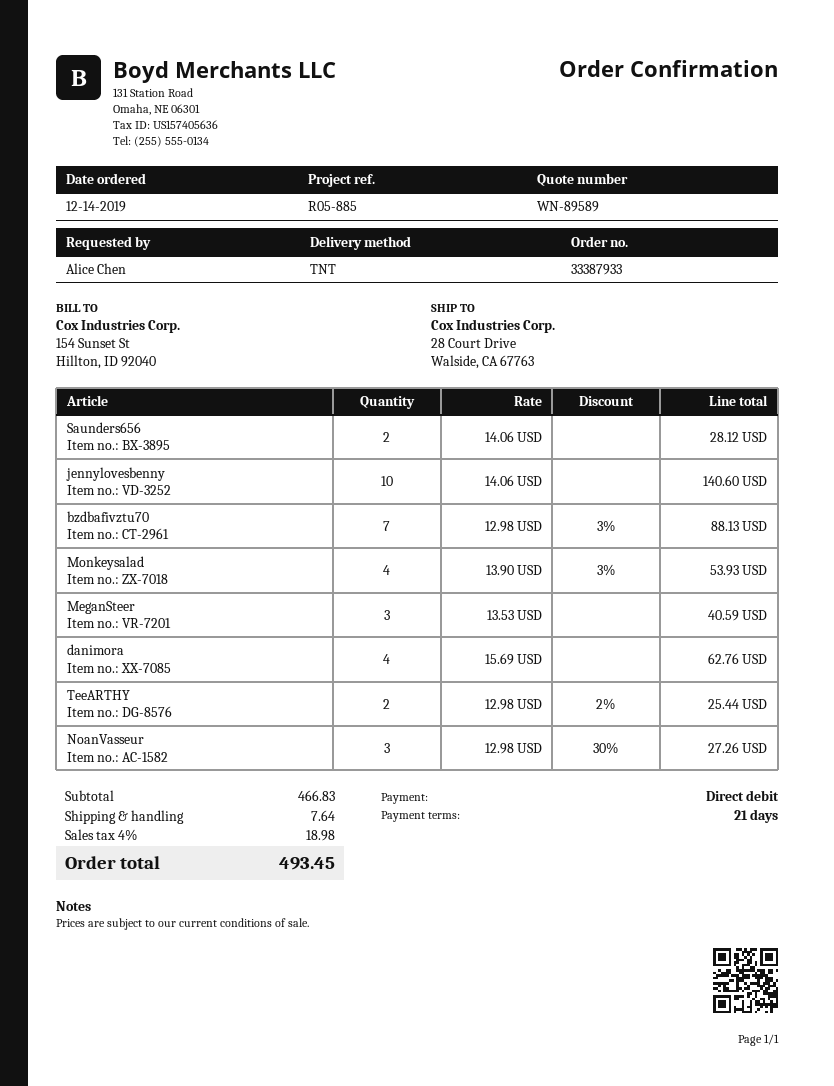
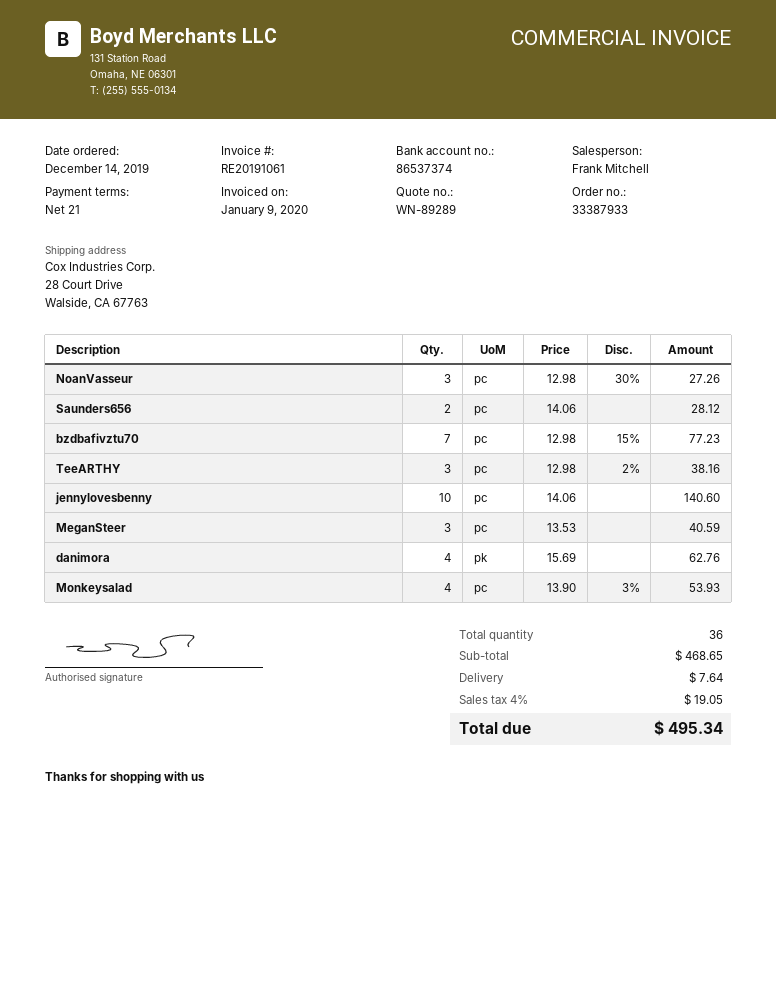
quote number: WN-89589 -> WN-89289
bzdbafivztu70: 7 x 12.98 - 3% = 88.13 -> 7 x 12.98 - 15% = 77.23
TeeARTHY: 2 x 12.98 - 2% = 25.44 -> 3 x 12.98 - 2% = 38.16
subtotal: 466.83 -> 468.65
tax: 4% = 18.98 -> 4% = 19.05
total: 493.45 -> 495.34

